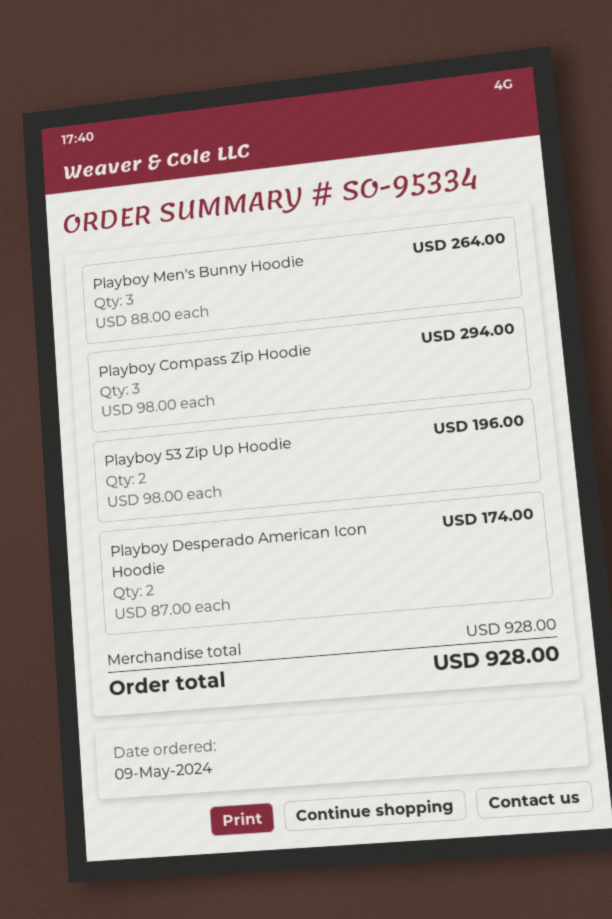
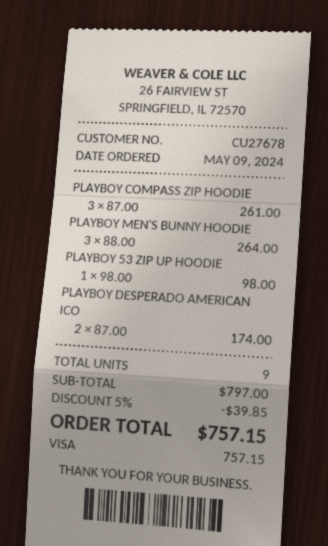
Playboy Compass Zip Hoodie: 3 x 98.00 = 294.00 -> 3 x 87.00 = 261.00
Playboy 53 Zip Up Hoodie: 2 x 98.00 = 196.00 -> 1 x 98.00 = 98.00
subtotal: 928.00 -> 797.00
discount: none -> 5% = 39.85
total: 928.00 -> 757.15

